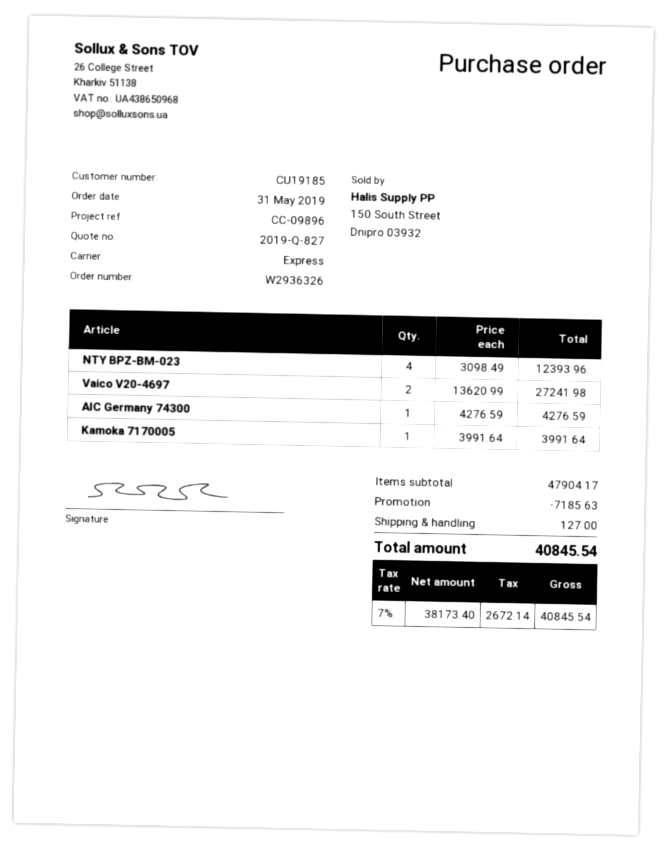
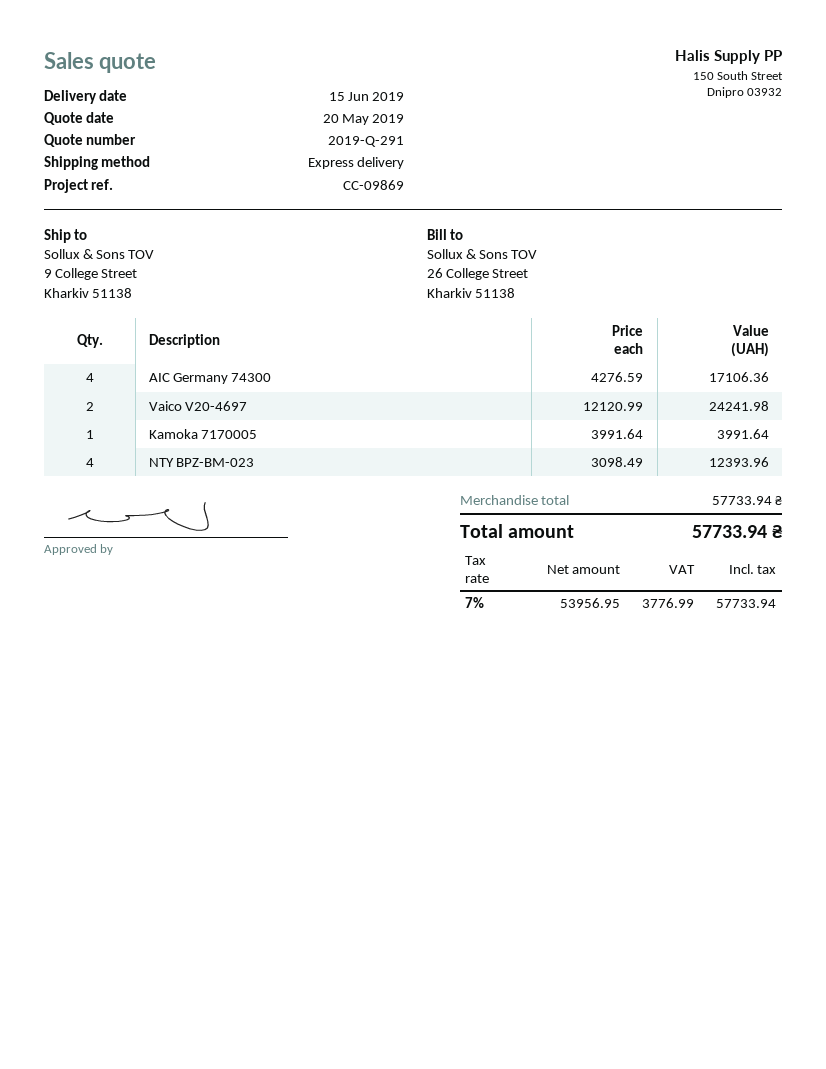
quote number: 2019-Q-827 -> 2019-Q-291
reference: CC-09896 -> CC-09869
Vaico V20-4697: 2 x 13620.99 = 27241.98 -> 2 x 12120.99 = 24241.98
AIC Germany 74300: 1 x 4276.59 = 4276.59 -> 4 x 4276.59 = 17106.36
subtotal: 47904.17 -> 57733.94
discount: 7185.63 -> none
shipping: 127.00 -> none
net: 38173.40 -> 53956.95
tax: 7% = 2672.14 -> 7% = 3776.99
total: 40845.54 -> 57733.94

